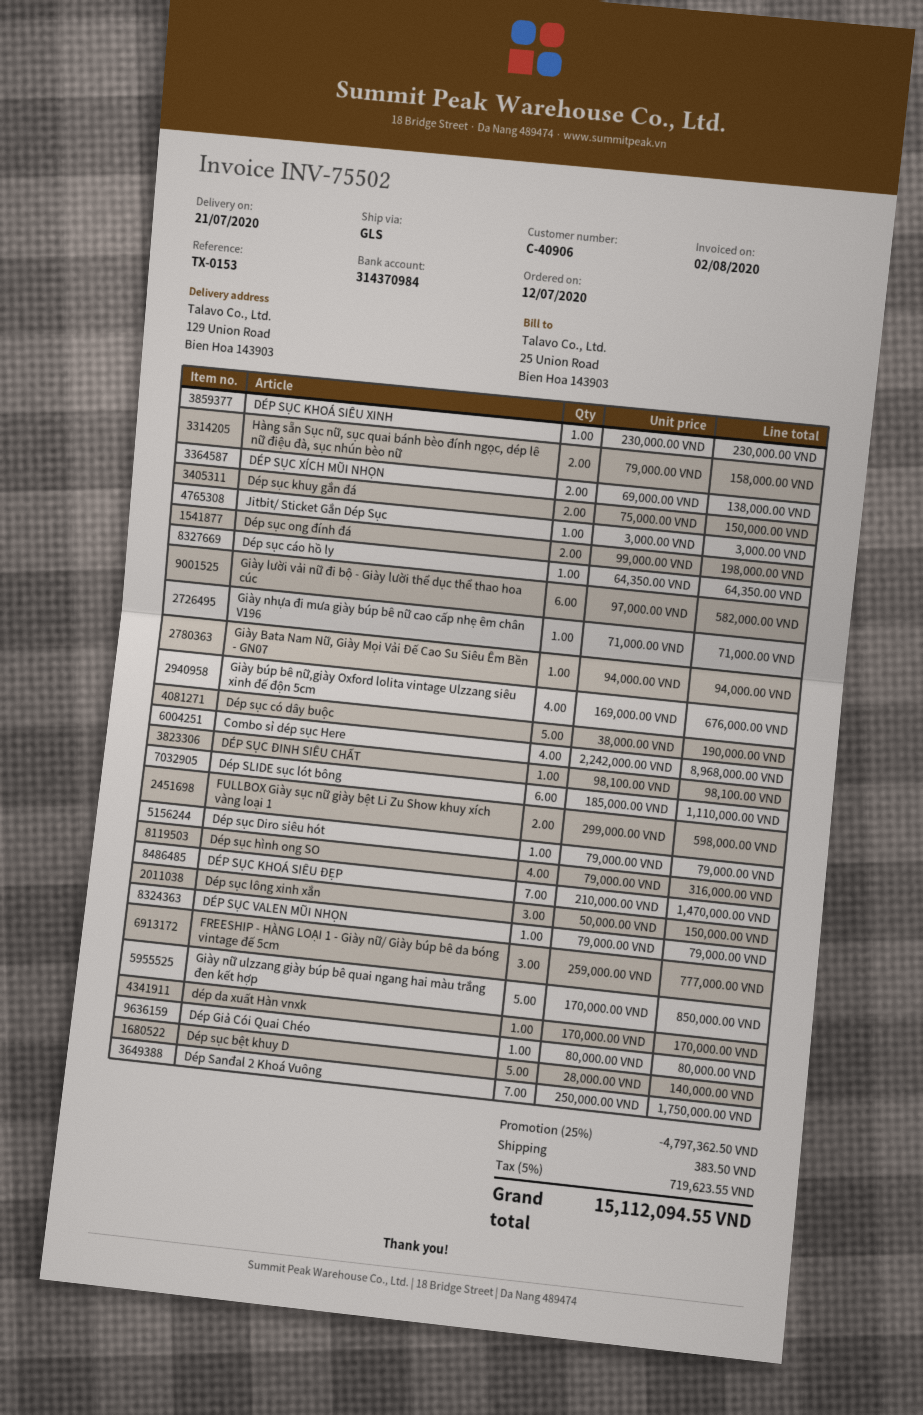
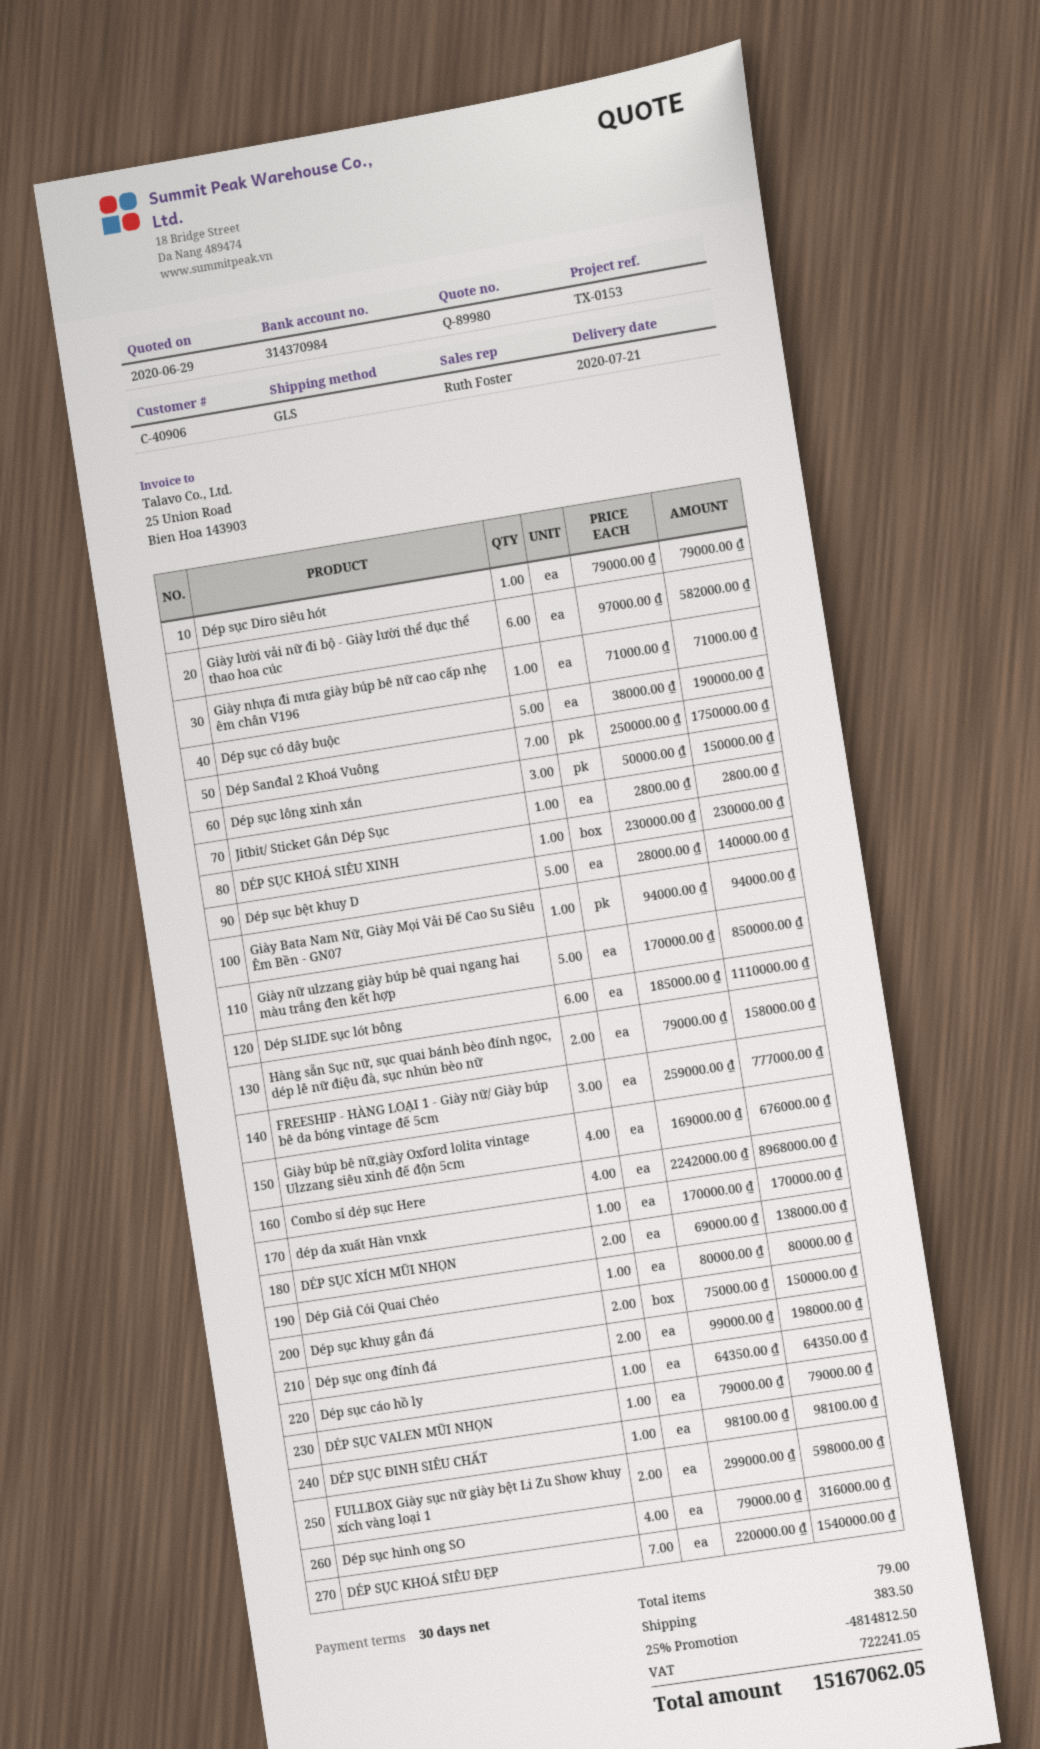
Jitbit/ Sticket Gắn Dép Sục: 1 x 3000.00 = 3000.00 -> 1 x 2800.00 = 2800.00
DÉP SỤC KHOÁ SIÊU ĐẸP: 7 x 210000.00 = 1470000.00 -> 7 x 220000.00 = 1540000.00
discount: 25% = 4797362.50 -> 25% = 4814812.50
tax: 719623.55 -> 722241.05
total: 15112094.55 -> 15167062.05

